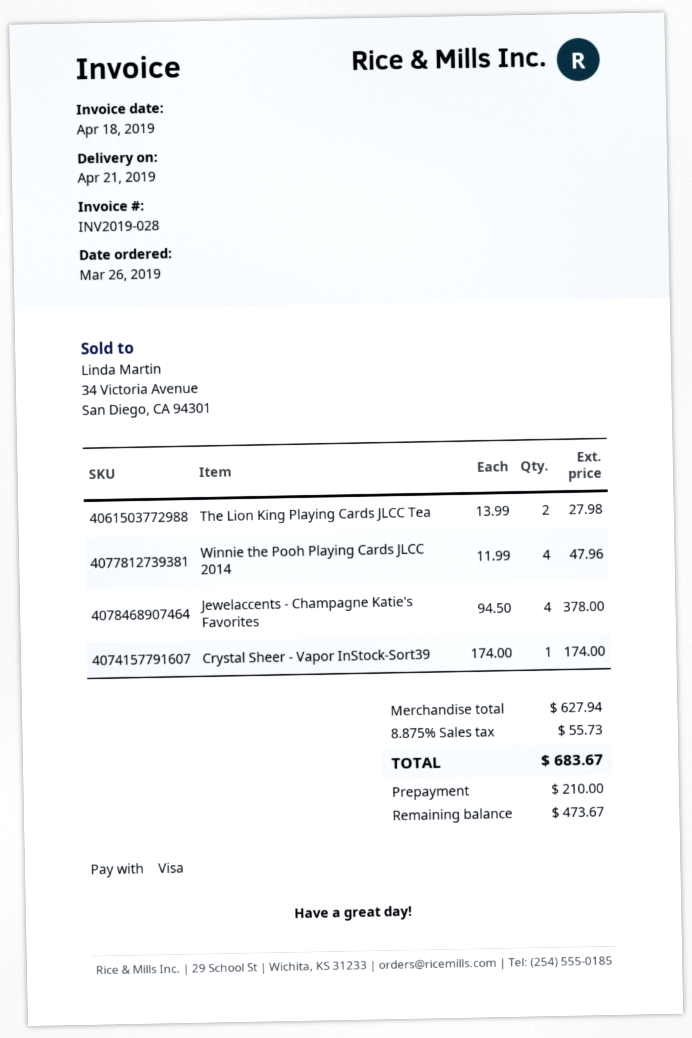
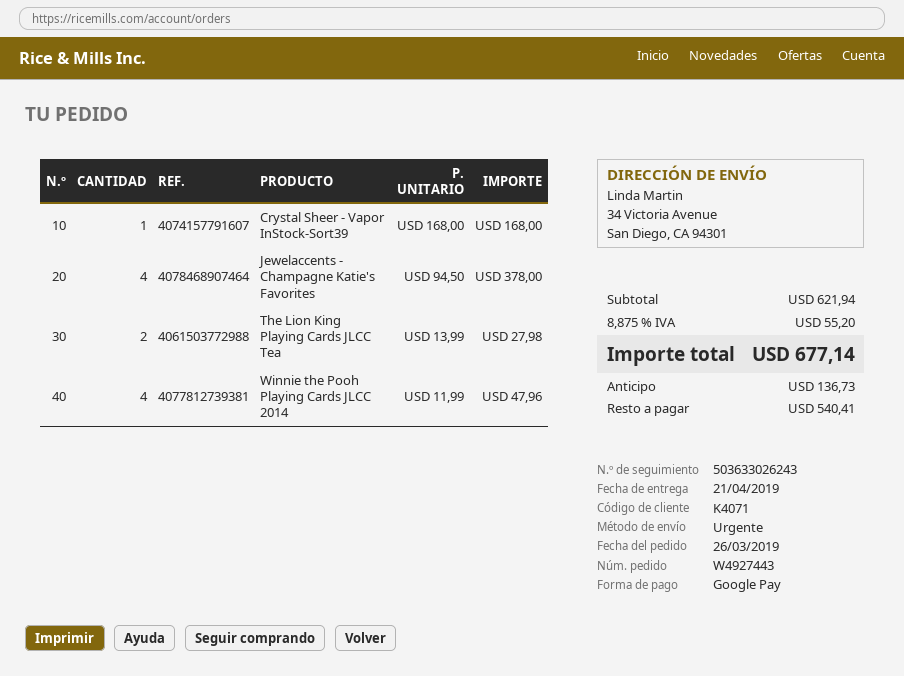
payment method: Visa -> Google Pay
Crystal Sheer - Vapor InStock-Sort39: 1 x 174.00 = 174.00 -> 1 x 168.00 = 168.00
subtotal: 627.94 -> 621.94
tax: 8.875% = 55.73 -> 8.875% = 55.20
total: 683.67 -> 677.14
deposit: 210.00 -> 136.73
balance: 473.67 -> 540.41

